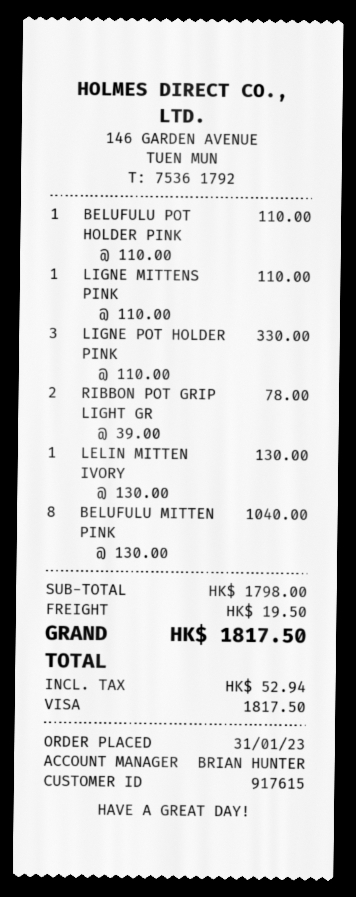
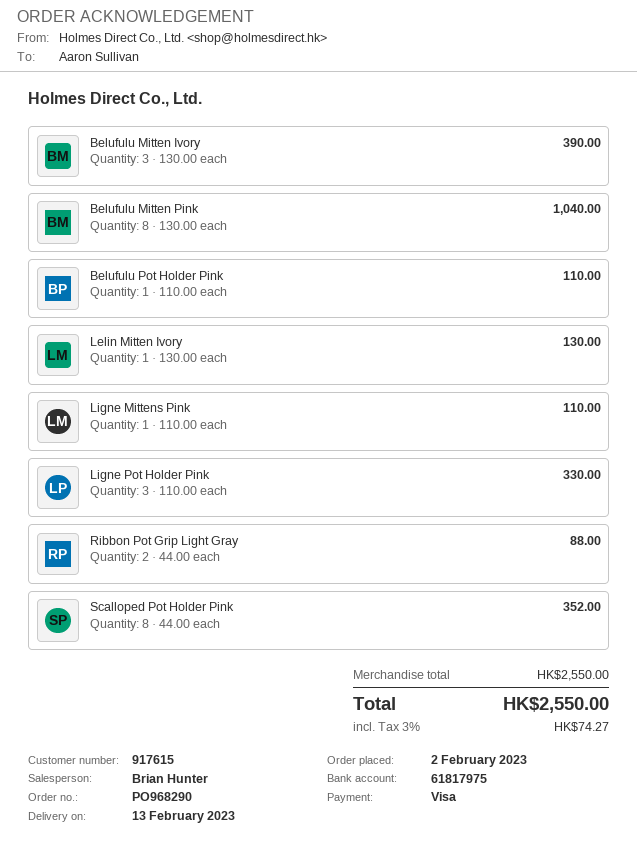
order date: 2023-01-31 -> 2023-02-02
RIBBON POT GRIP LIGHT GR: 2 x 39.00 = 78.00 -> 2 x 44.00 = 88.00
Belufulu Mitten Ivory: none -> 3 x 130.00 = 390.00
Scalloped Pot Holder Pink: none -> 8 x 44.00 = 352.00
subtotal: 1798.00 -> 2550.00
shipping: 19.50 -> none
tax: 52.94 -> 74.27
total: 1817.50 -> 2550.00

